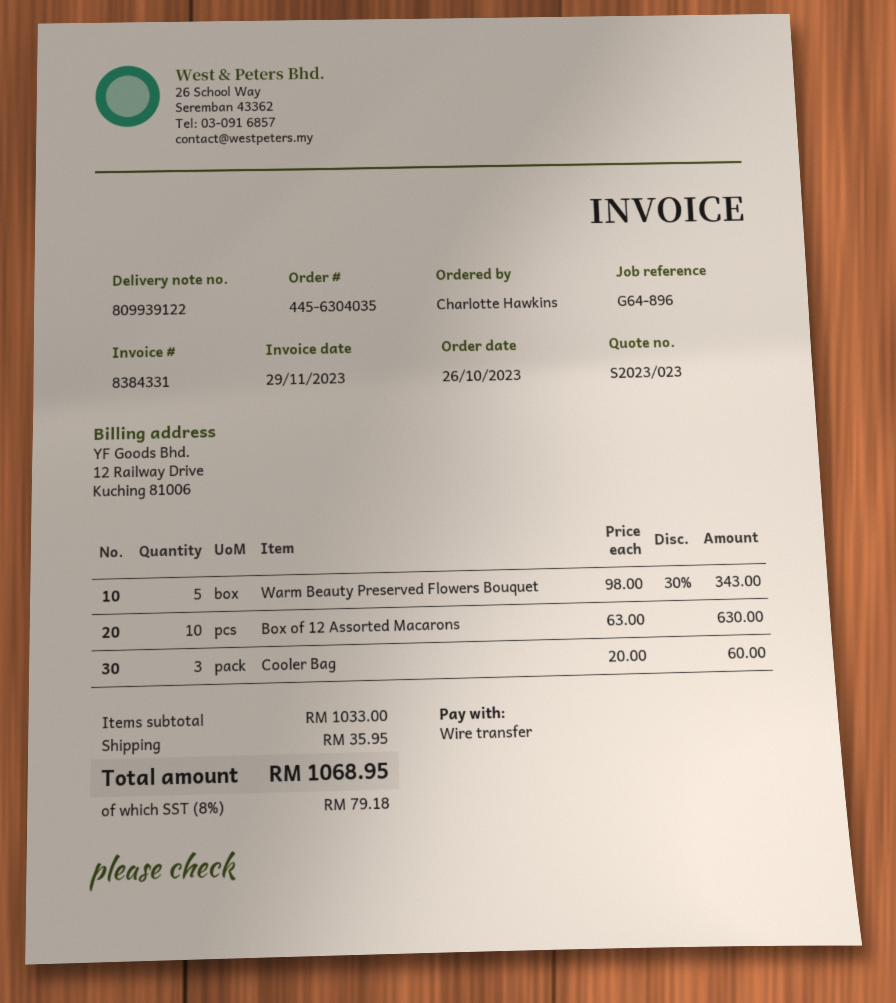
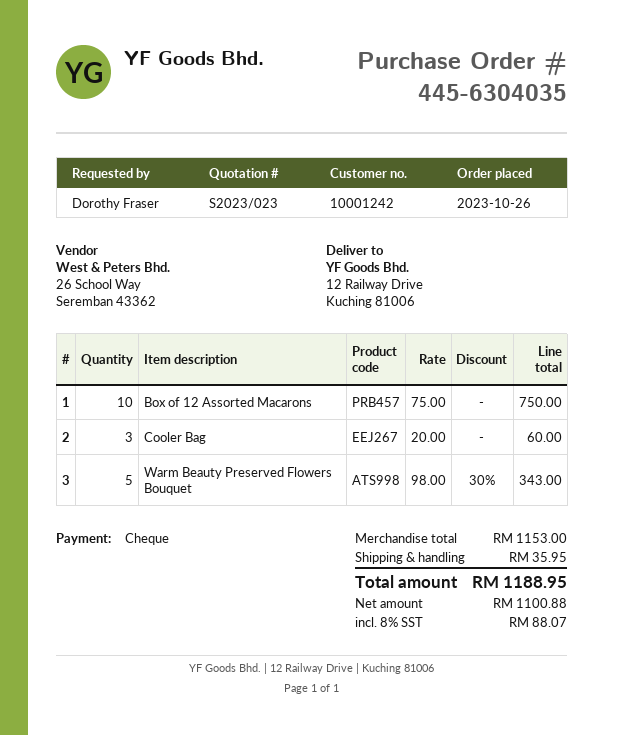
ordered by: Charlotte Hawkins -> Dorothy Fraser
payment method: bank transfer -> cheque
Box of 12 Assorted Macarons: 10 x 63.00 = 630.00 -> 10 x 75.00 = 750.00
subtotal: 1033.00 -> 1153.00
tax: 8% = 79.18 -> 8% = 88.07
total: 1068.95 -> 1188.95

